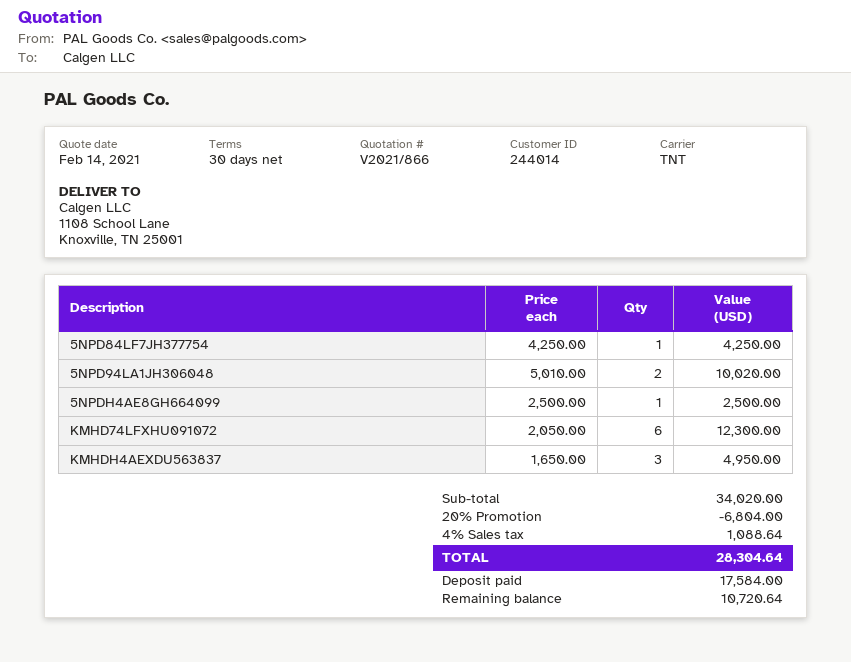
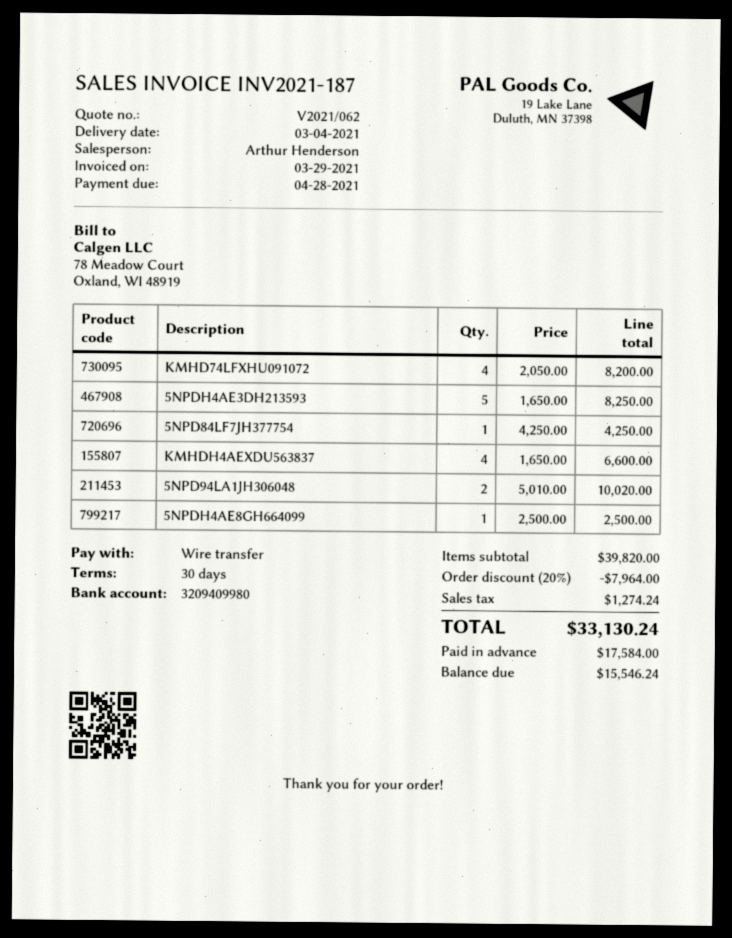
quote number: V2021/866 -> V2021/062
KMHD74LFXHU091072: 6 x 2050.00 = 12300.00 -> 4 x 2050.00 = 8200.00
KMHDH4AEXDU563837: 3 x 1650.00 = 4950.00 -> 4 x 1650.00 = 6600.00
5NPDH4AE3DH213593: none -> 5 x 1650.00 = 8250.00
subtotal: 34020.00 -> 39820.00
discount: 20% = 6804.00 -> 20% = 7964.00
tax: 1088.64 -> 1274.24
total: 28304.64 -> 33130.24
balance: 10720.64 -> 15546.24

